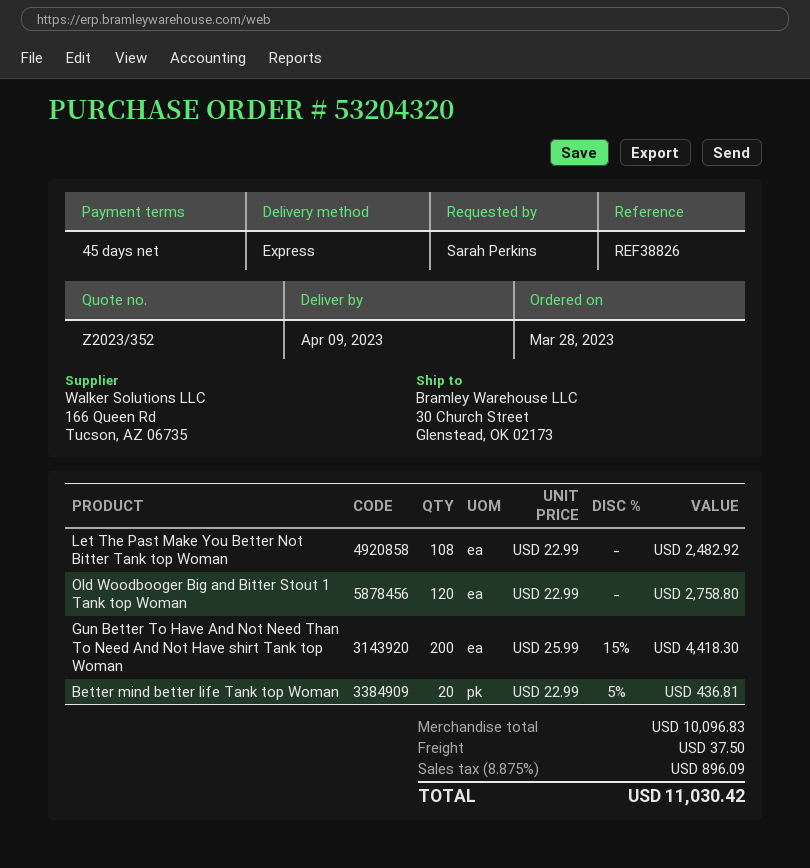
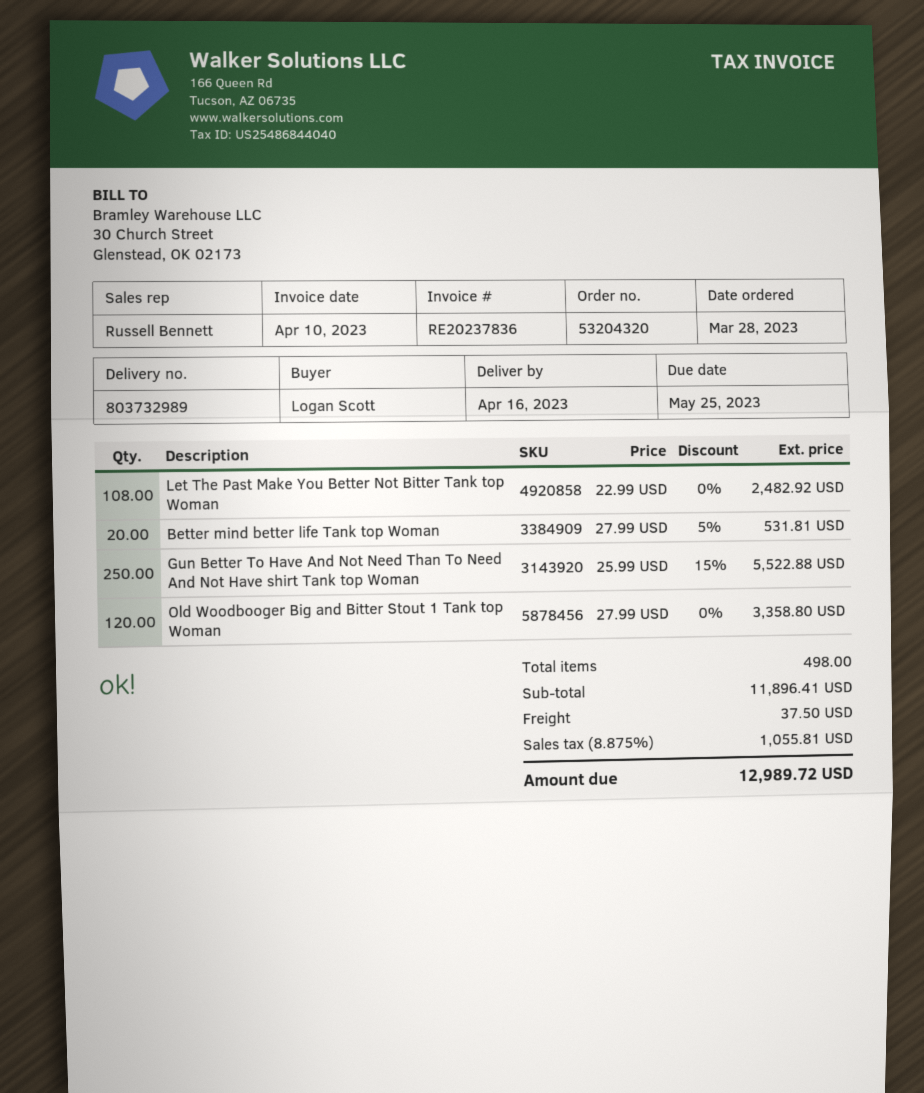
delivery date: 2023-04-09 -> 2023-04-16
ordered by: Sarah Perkins -> Logan Scott
Old Woodbooger Big and Bitter Stout 1 Tank top Woman: 120 x 22.99 = 2758.80 -> 120 x 27.99 = 3358.80
Gun Better To Have And Not Need Than To Need And Not Have shirt Tank top Woman: 200 x 25.99 - 15% = 4418.30 -> 250 x 25.99 - 15% = 5522.88
Better mind better life Tank top Woman: 20 x 22.99 - 5% = 436.81 -> 20 x 27.99 - 5% = 531.81
subtotal: 10096.83 -> 11896.41
tax: 8.875% = 896.09 -> 8.875% = 1055.81
total: 11030.42 -> 12989.72

